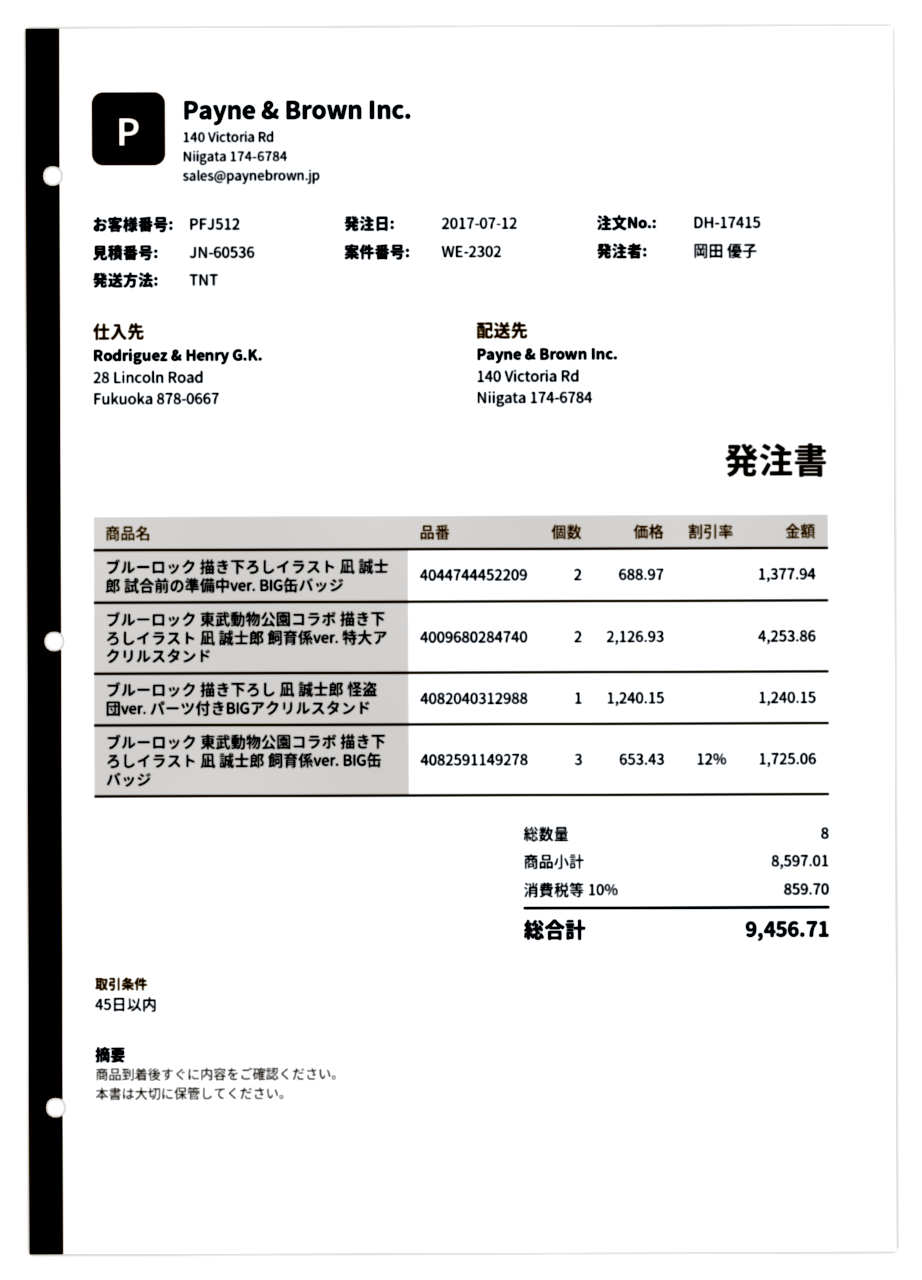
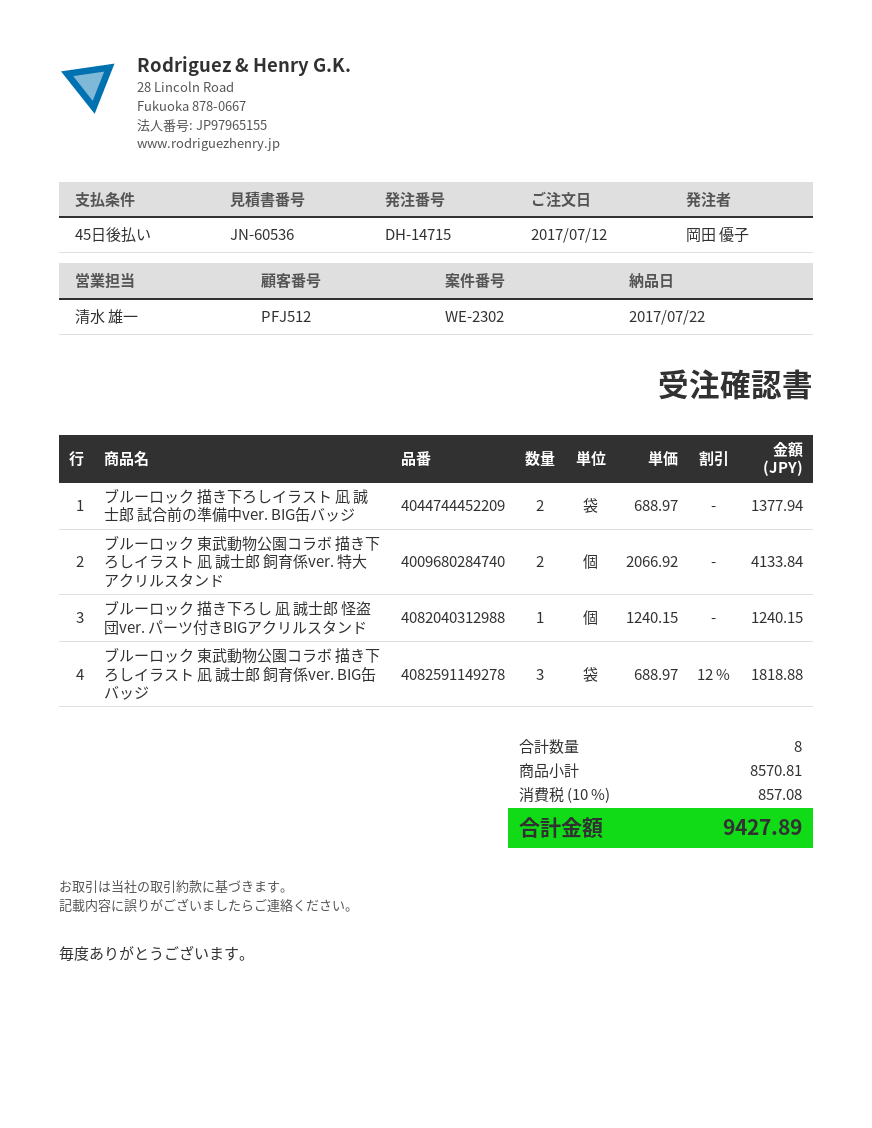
order number: DH-17415 -> DH-14715
ブルーロック 東武動物公園コラボ 描き下ろしイラスト 凪 誠士郎 飼育係ver. 特大アクリルスタンド: 2 x 2126.93 = 4253.86 -> 2 x 2066.92 = 4133.84
ブルーロック 東武動物公園コラボ 描き下ろしイラスト 凪 誠士郎 飼育係ver. BIG缶バッジ: 3 x 653.43 - 12% = 1725.06 -> 3 x 688.97 - 12% = 1818.88
subtotal: 8597.01 -> 8570.81
tax: 10% = 859.70 -> 10% = 857.08
total: 9456.71 -> 9427.89

